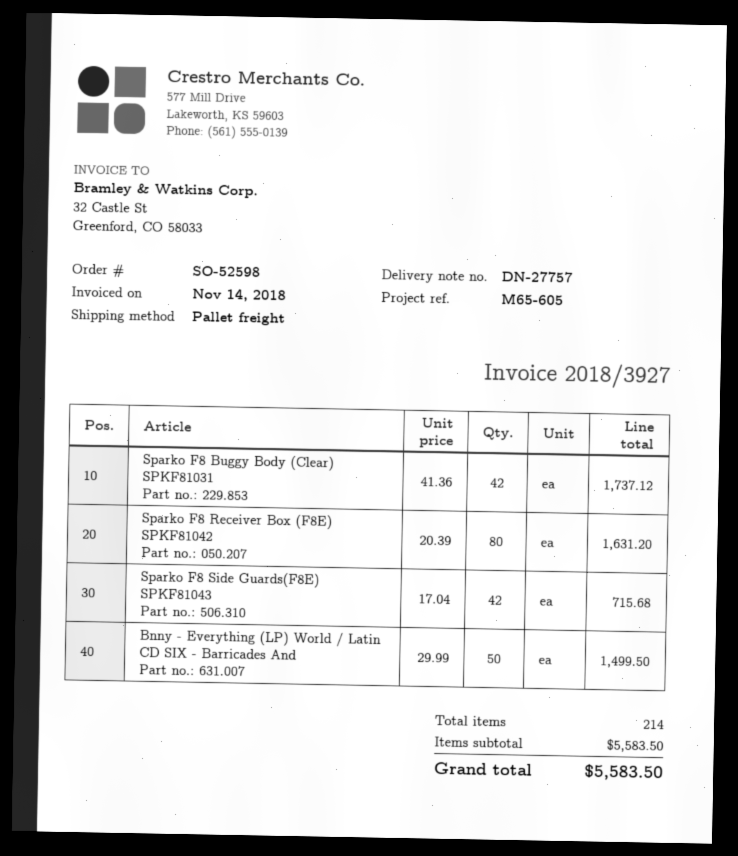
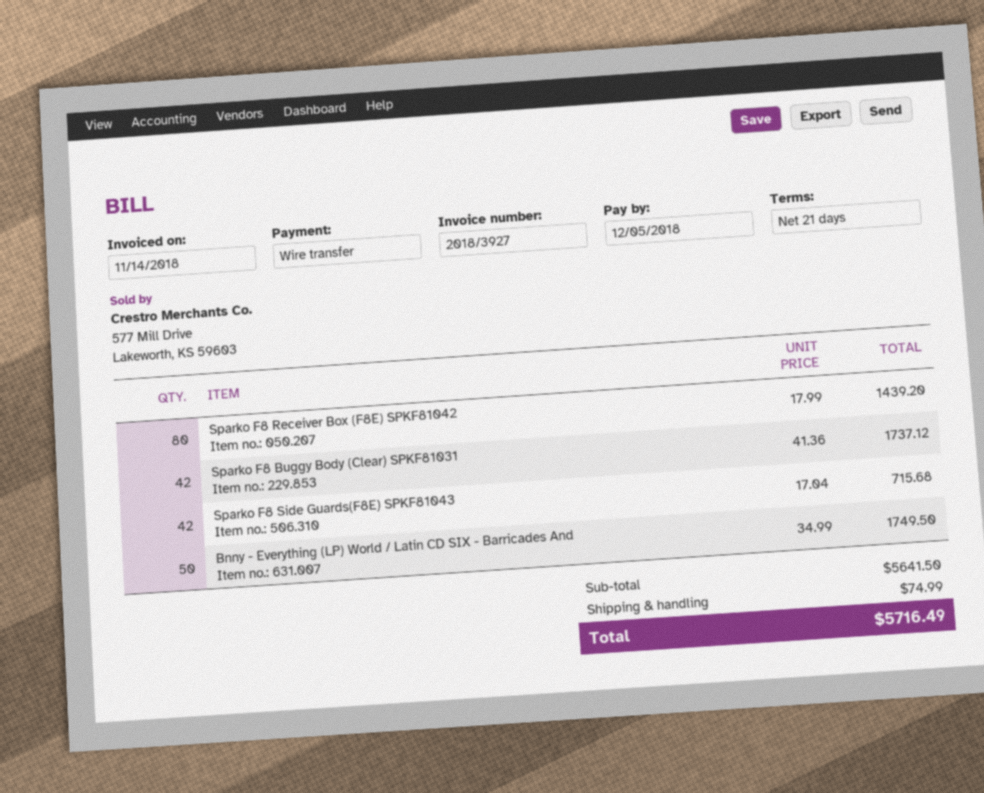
Sparko F8 Receiver Box (F8E) SPKF81042: 80 x 20.39 = 1631.20 -> 80 x 17.99 = 1439.20
Bnny - Everything (LP) World / Latin CD SIX - Barricades And: 50 x 29.99 = 1499.50 -> 50 x 34.99 = 1749.50
subtotal: 5583.50 -> 5641.50
shipping: none -> 74.99
total: 5583.50 -> 5716.49

